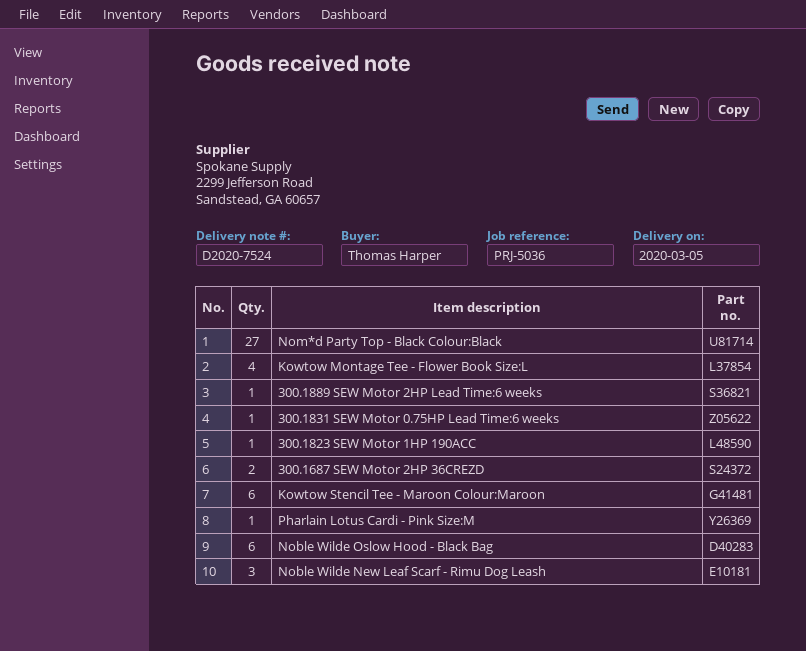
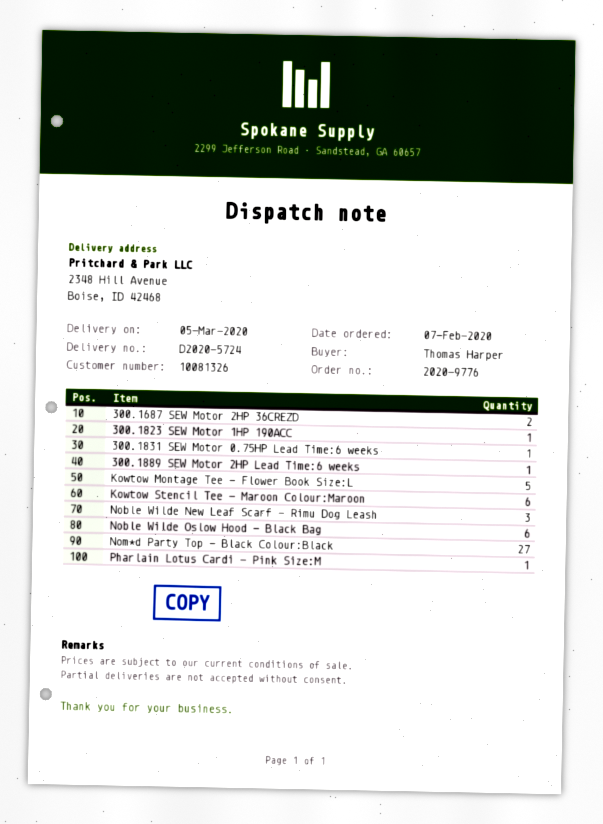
delivery note number: D2020-7524 -> D2020-5724
Kowtow Montage Tee - Flower Book Size:L: 4 -> 5

